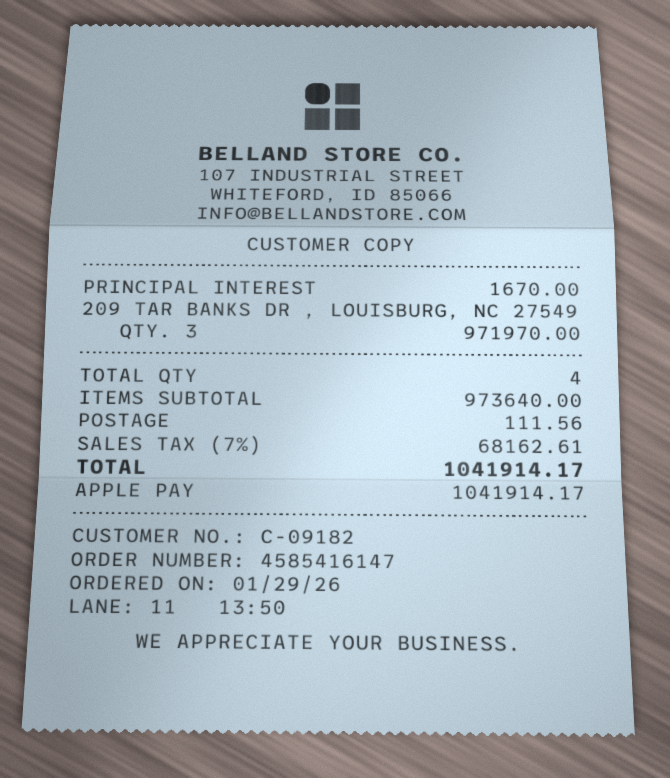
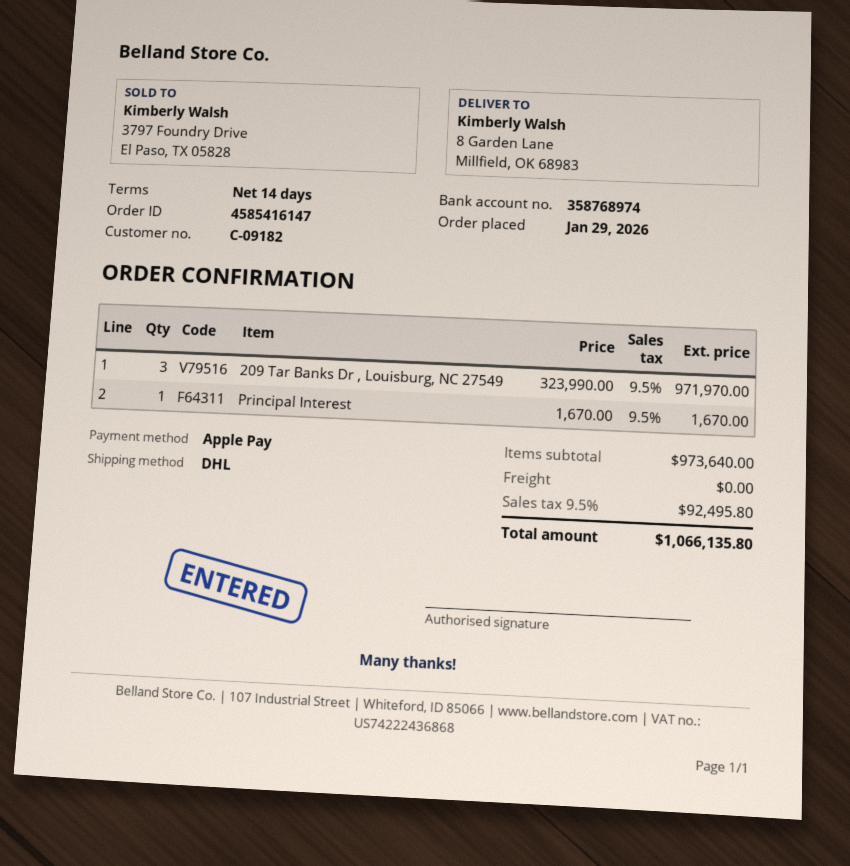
shipping: 111.56 -> 0.00
tax: 7% = 68162.61 -> 9.5% = 92495.80
total: 1041914.17 -> 1066135.80

